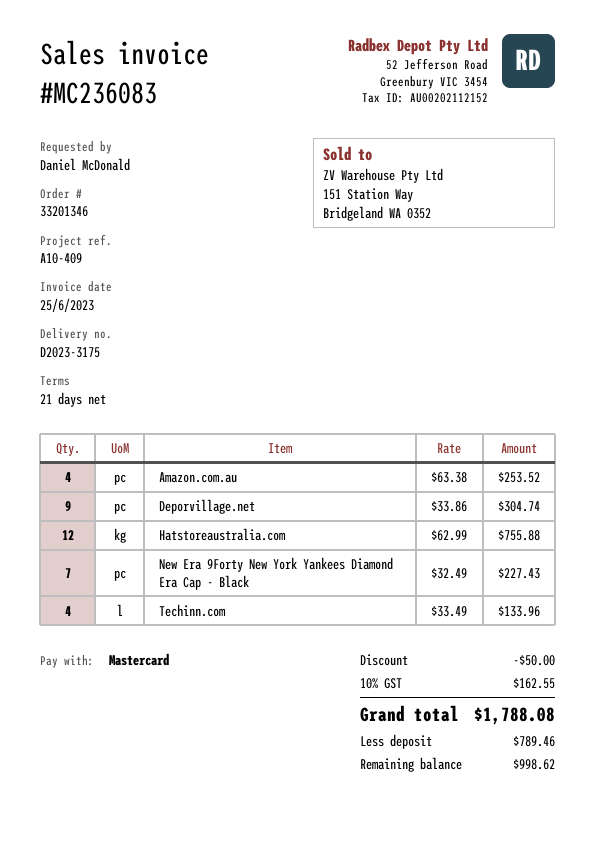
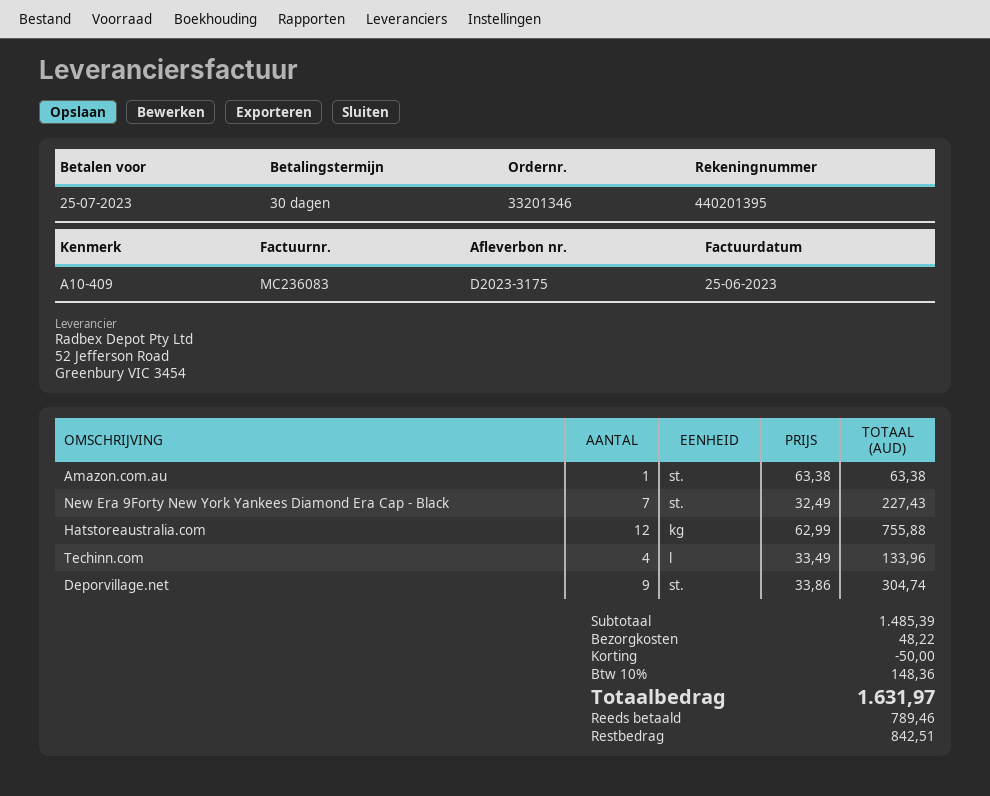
payment terms: 21 days -> 30 days
Amazon.com.au: 4 x 63.38 = 253.52 -> 1 x 63.38 = 63.38
shipping: none -> 48.22
tax: 10% = 162.55 -> 10% = 148.36
total: 1788.08 -> 1631.97
balance: 998.62 -> 842.51

